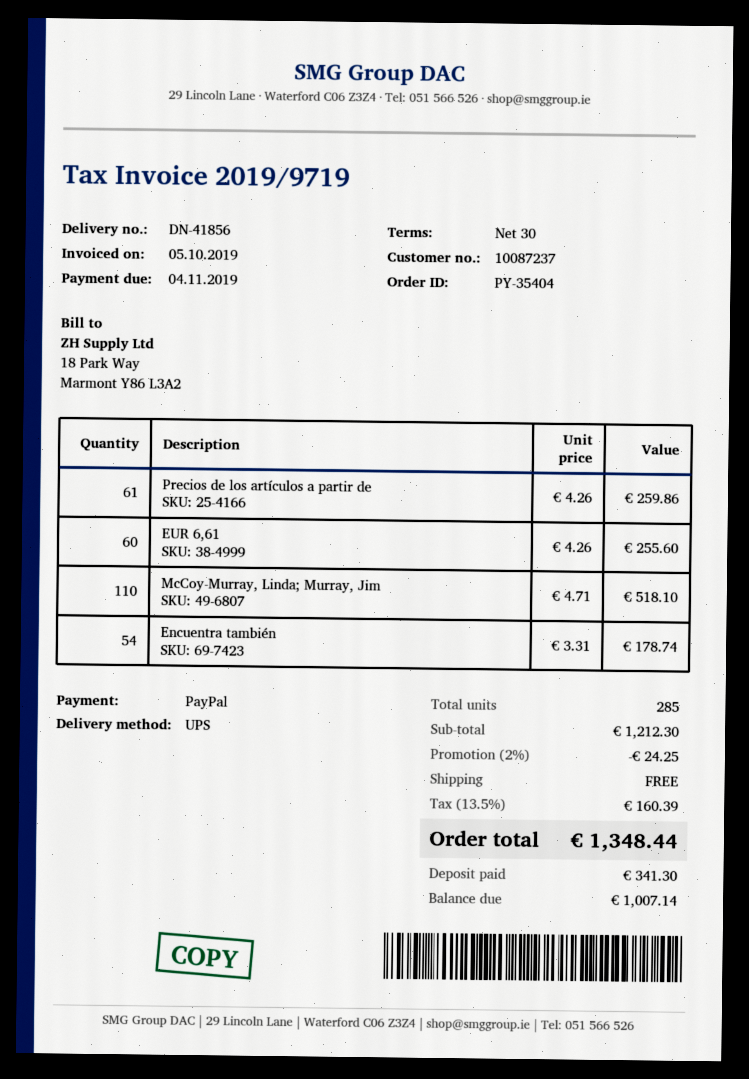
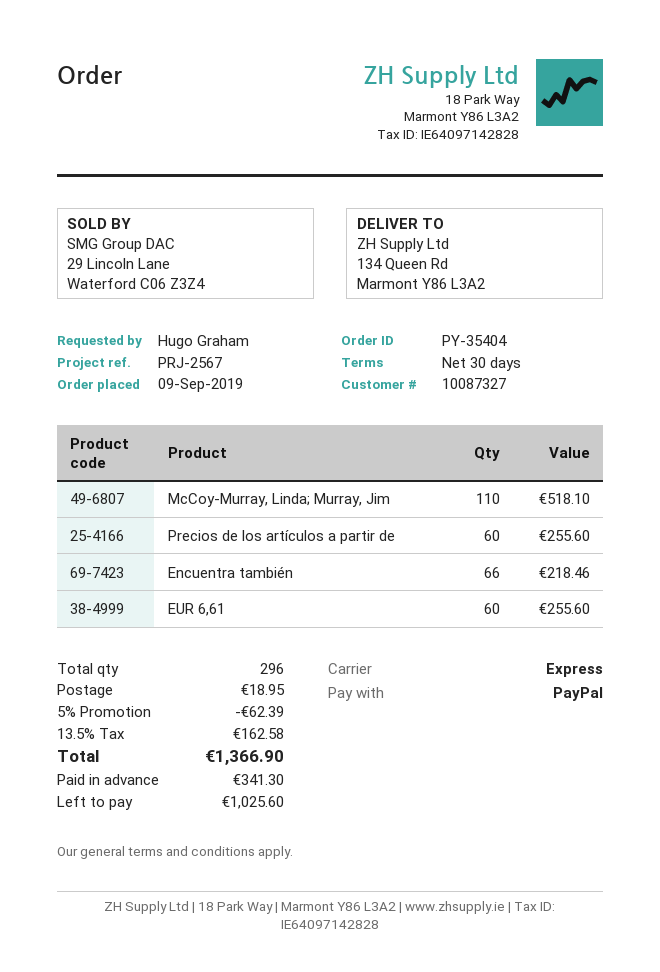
customer number: 10087237 -> 10087327
shipping method: UPS -> express
Precios de los artículos a partir de: 61 for 259.86 -> 60 for 255.60
Encuentra también: 54 for 178.74 -> 66 for 218.46
total quantity: 285 -> 296
discount: 2% = 24.25 -> 5% = 62.39
shipping: 0.00 -> 18.95
tax: 13.5% = 160.39 -> 13.5% = 162.58
total: 1348.44 -> 1366.90
balance: 1007.14 -> 1025.60

